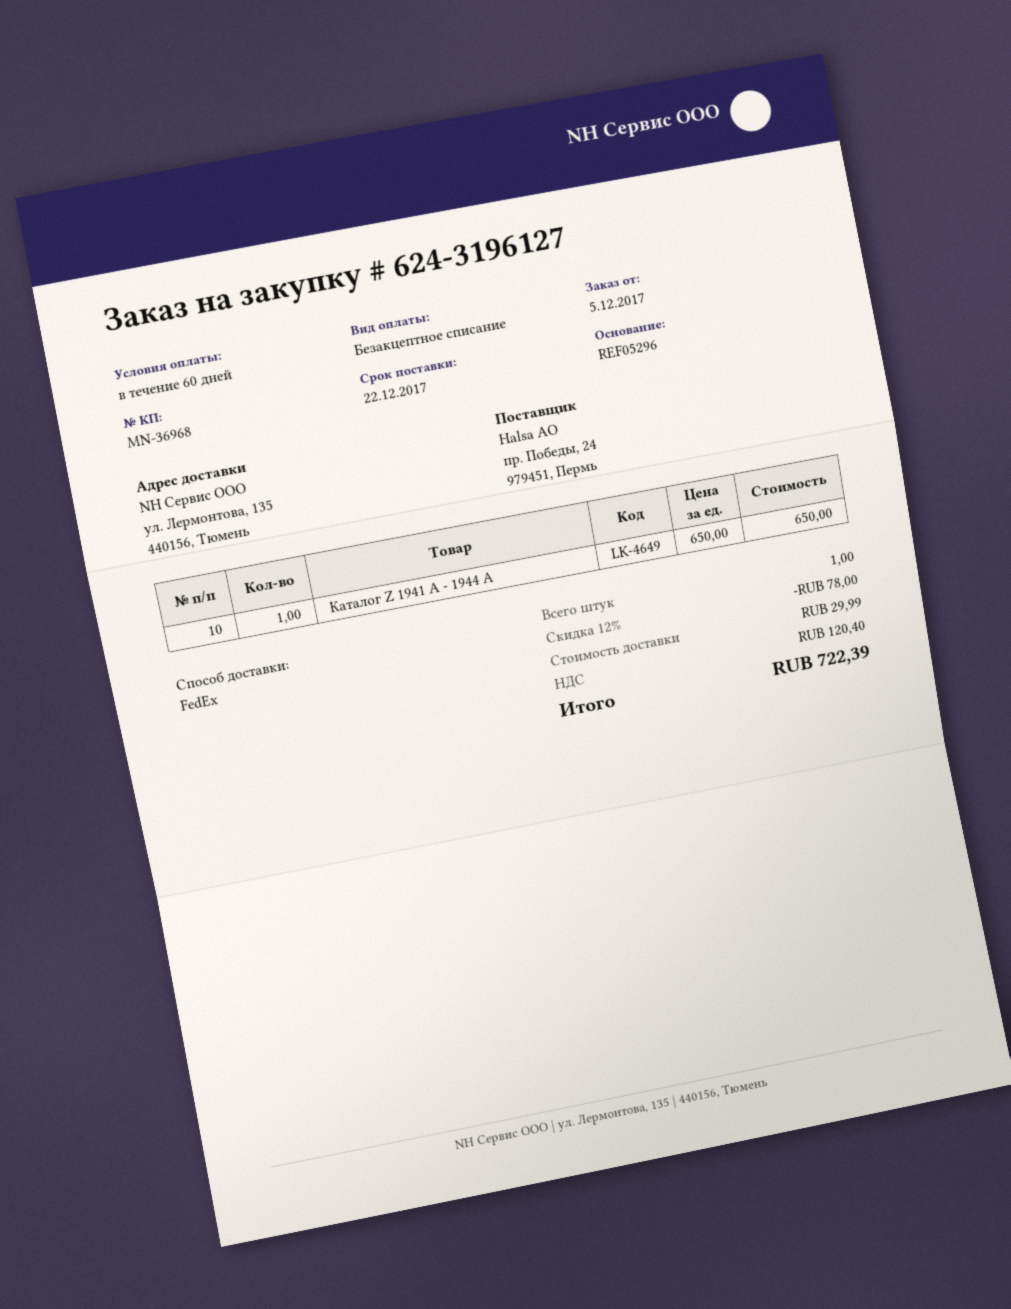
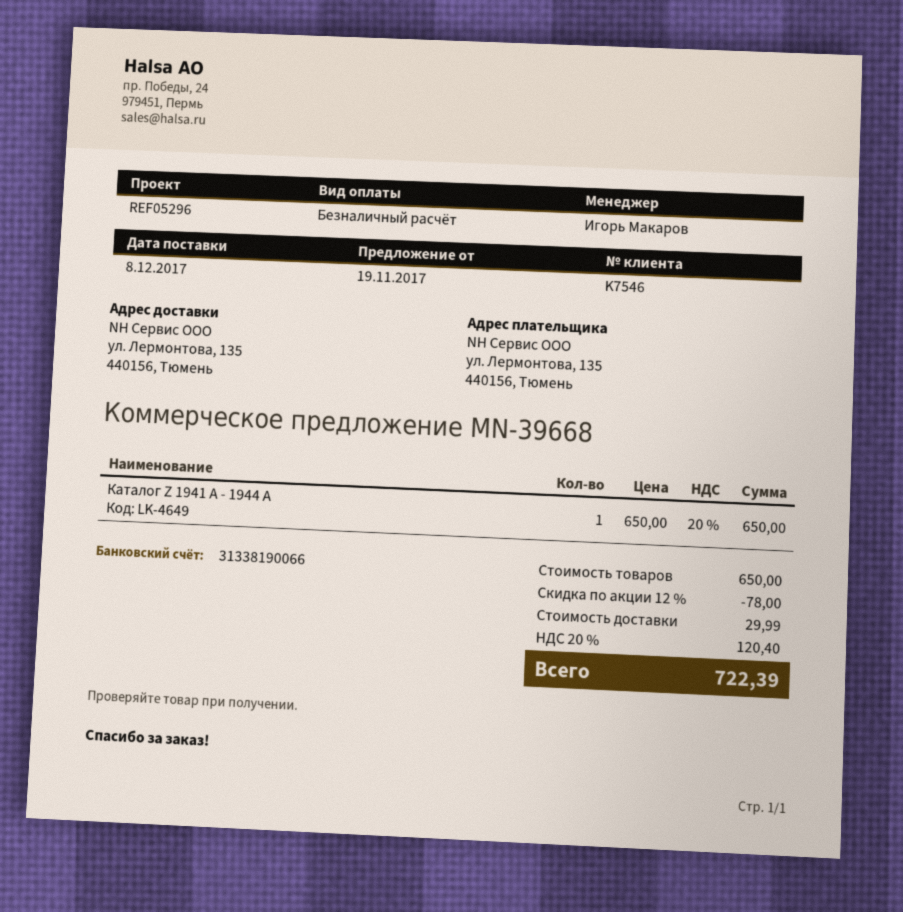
quote number: MN-36968 -> MN-39668
delivery date: 2017-12-22 -> 2017-12-08
payment method: direct debit -> bank transfer

